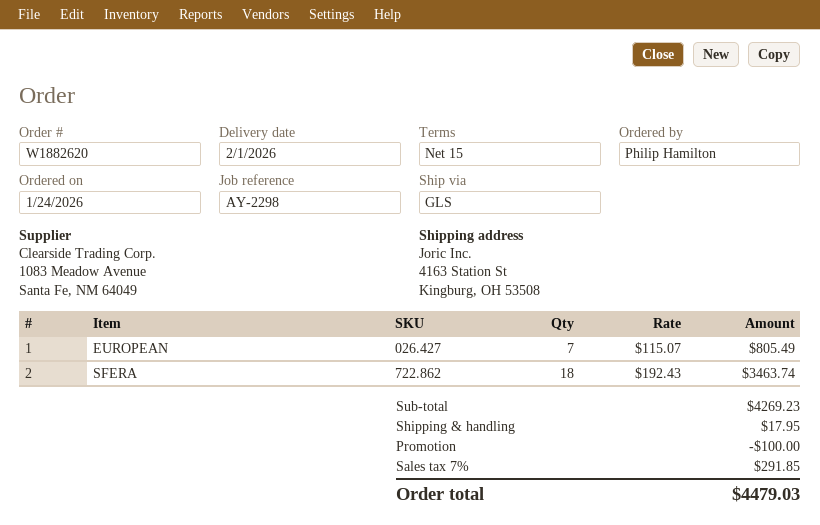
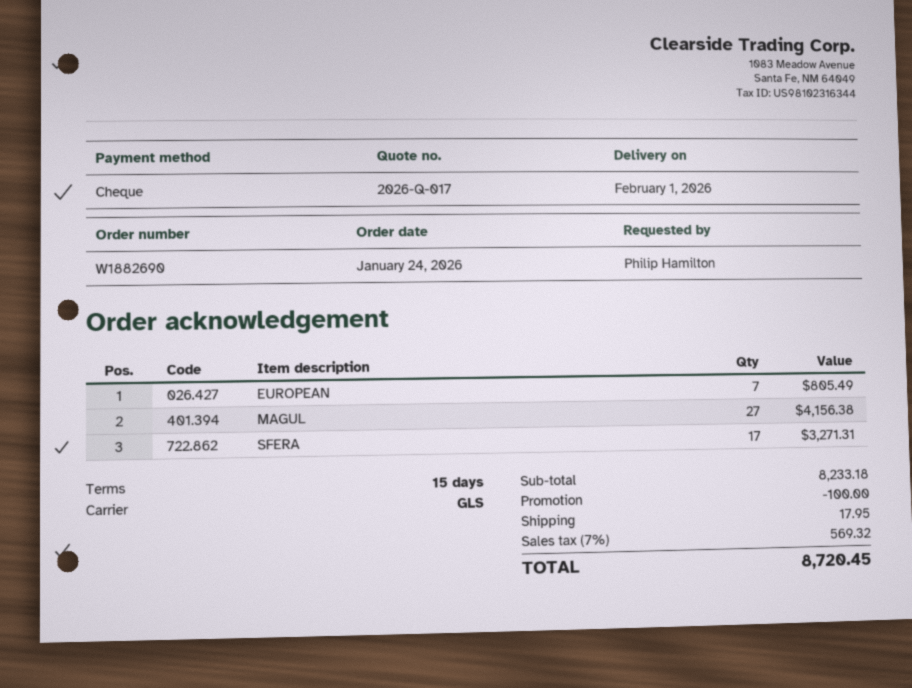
order number: W1882620 -> W1882690
SFERA: 18 for 3463.74 -> 17 for 3271.31
MAGUL: none -> 27 for 4156.38
subtotal: 4269.23 -> 8233.18
tax: 7% = 291.85 -> 7% = 569.32
total: 4479.03 -> 8720.45

